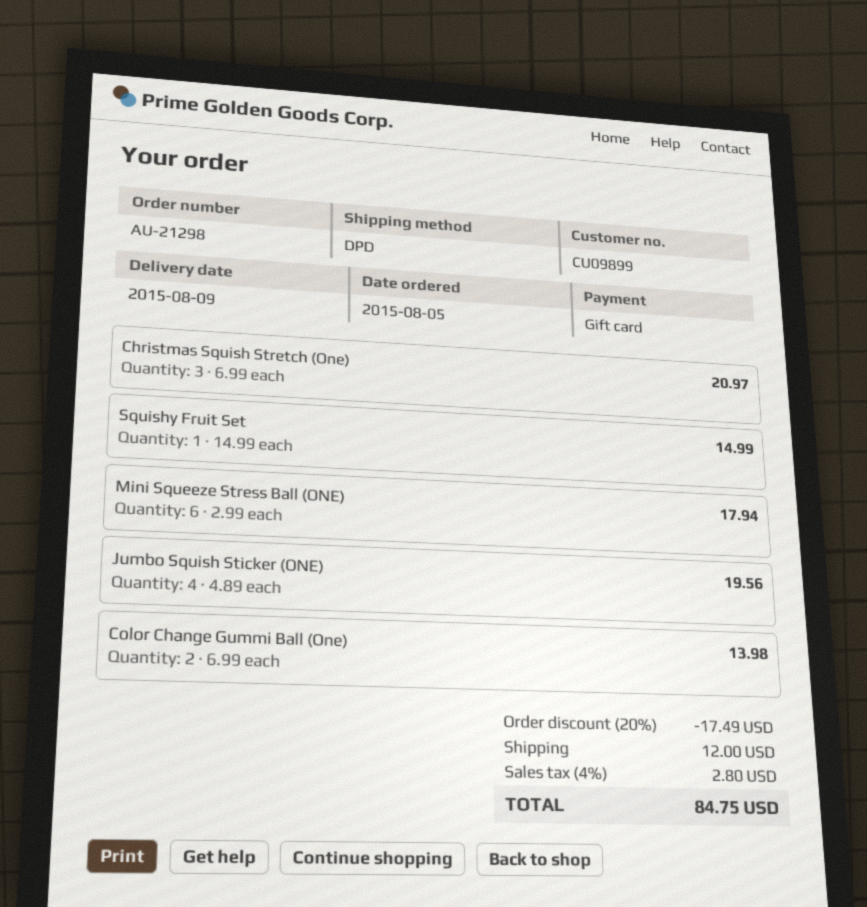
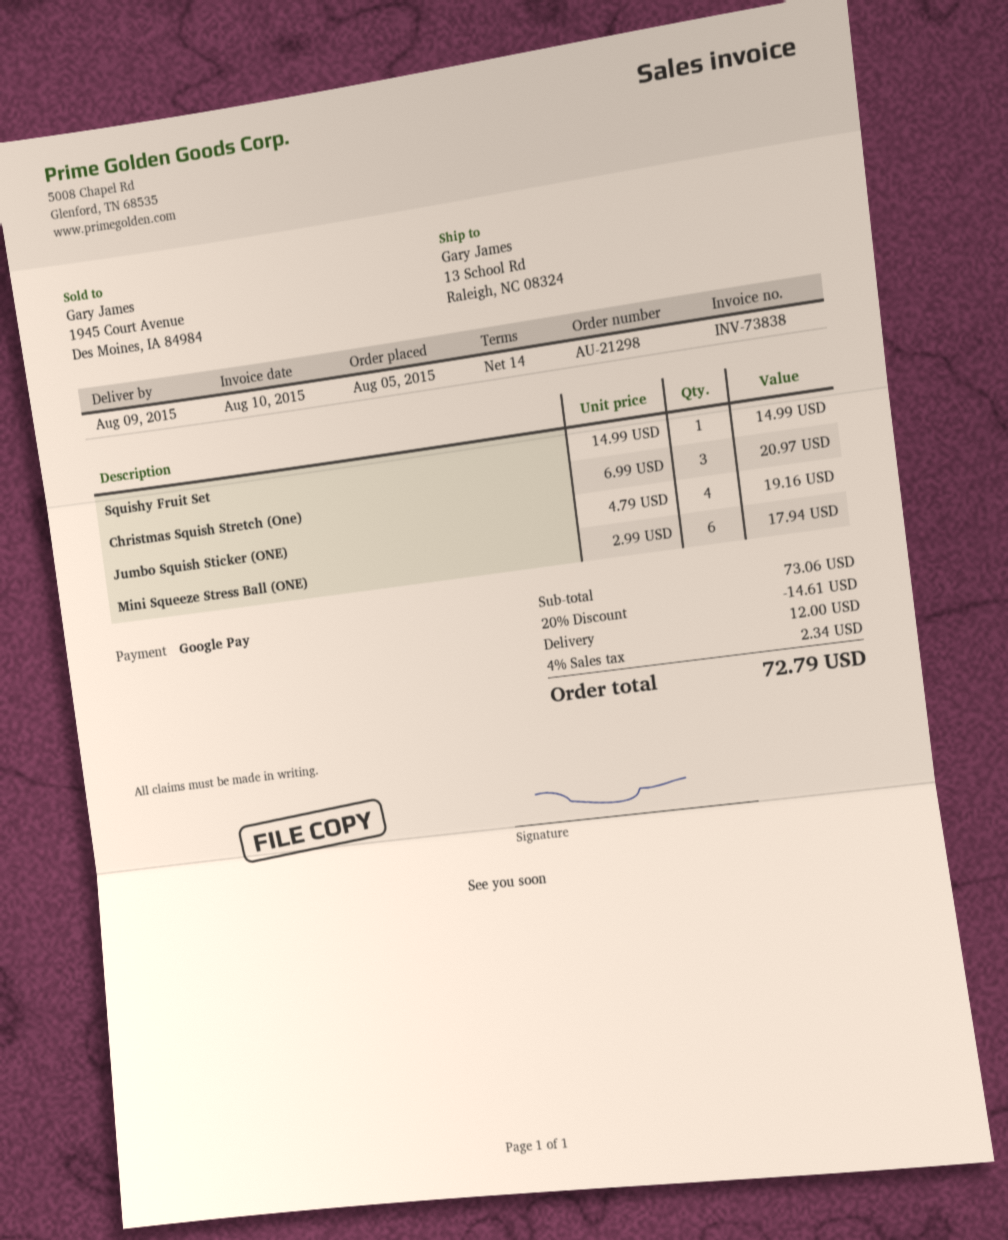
payment method: gift card -> Google Pay
Jumbo Squish Sticker (ONE): 4 x 4.89 = 19.56 -> 4 x 4.79 = 19.16
Color Change Gummi Ball (One): 2 x 6.99 = 13.98 -> none
discount: 20% = 17.49 -> 20% = 14.61
tax: 4% = 2.80 -> 4% = 2.34
total: 84.75 -> 72.79

